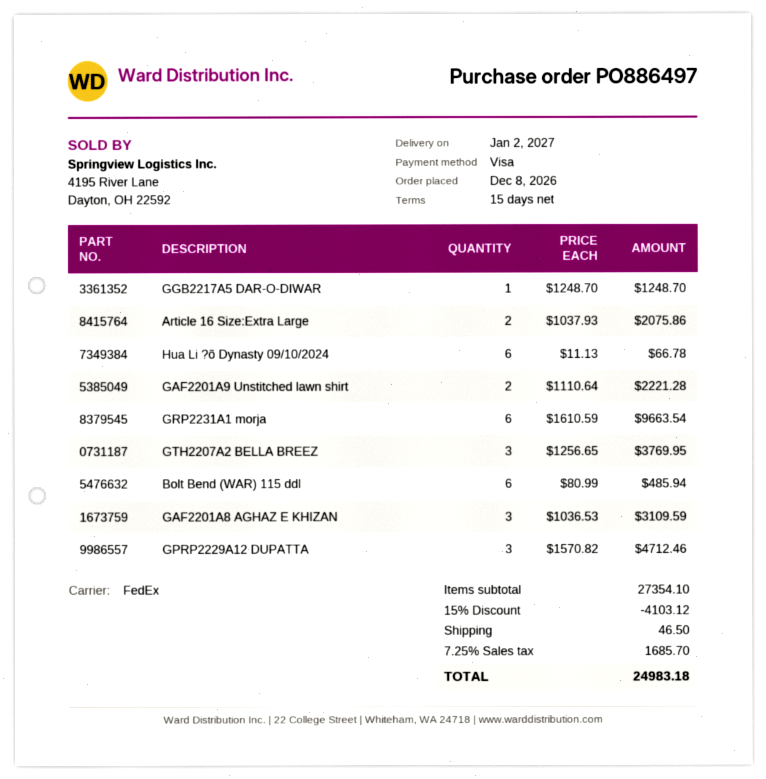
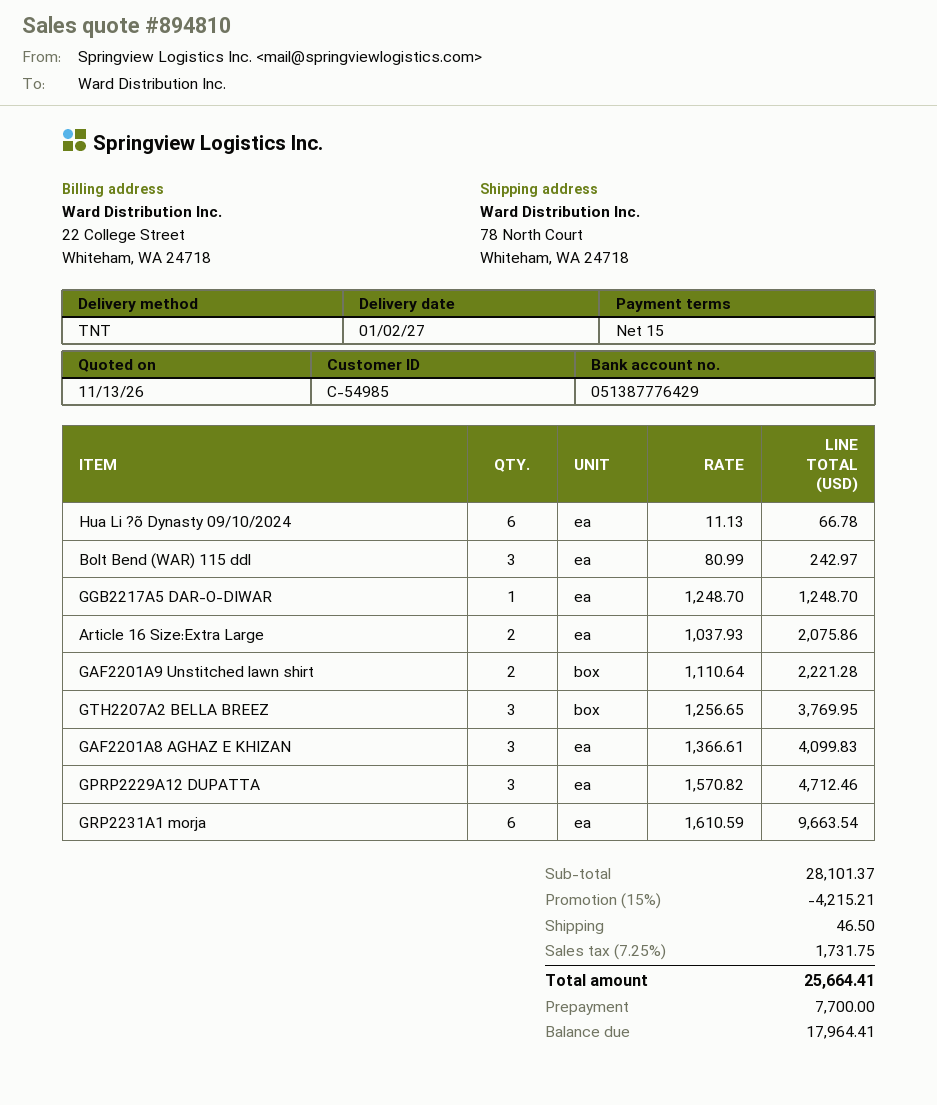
shipping method: FedEx -> TNT
Bolt Bend (WAR) 115 ddl: 6 x 80.99 = 485.94 -> 3 x 80.99 = 242.97
GAF2201A8 AGHAZ E KHIZAN: 3 x 1036.53 = 3109.59 -> 3 x 1366.61 = 4099.83
subtotal: 27354.10 -> 28101.37
discount: 15% = 4103.12 -> 15% = 4215.21
tax: 7.25% = 1685.70 -> 7.25% = 1731.75
total: 24983.18 -> 25664.41

